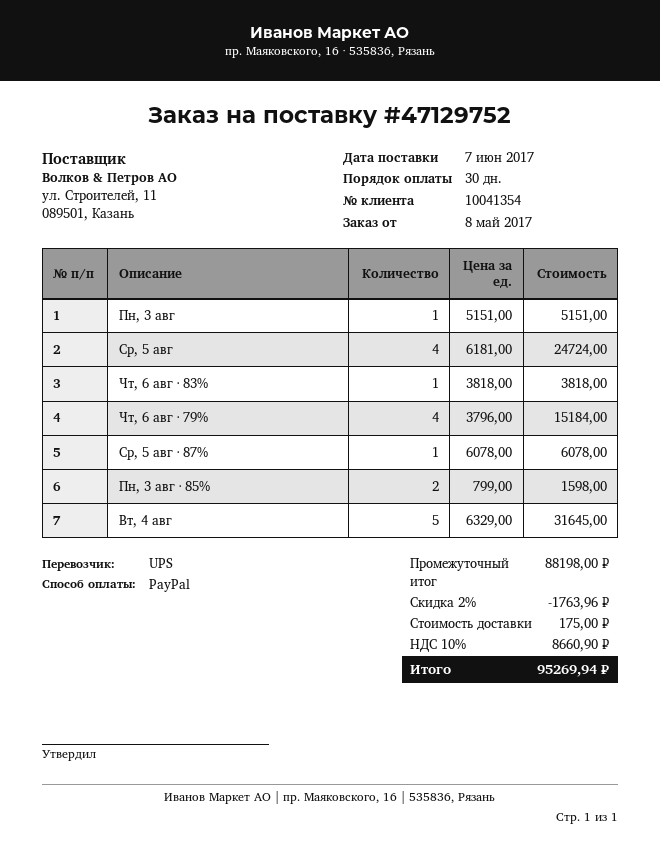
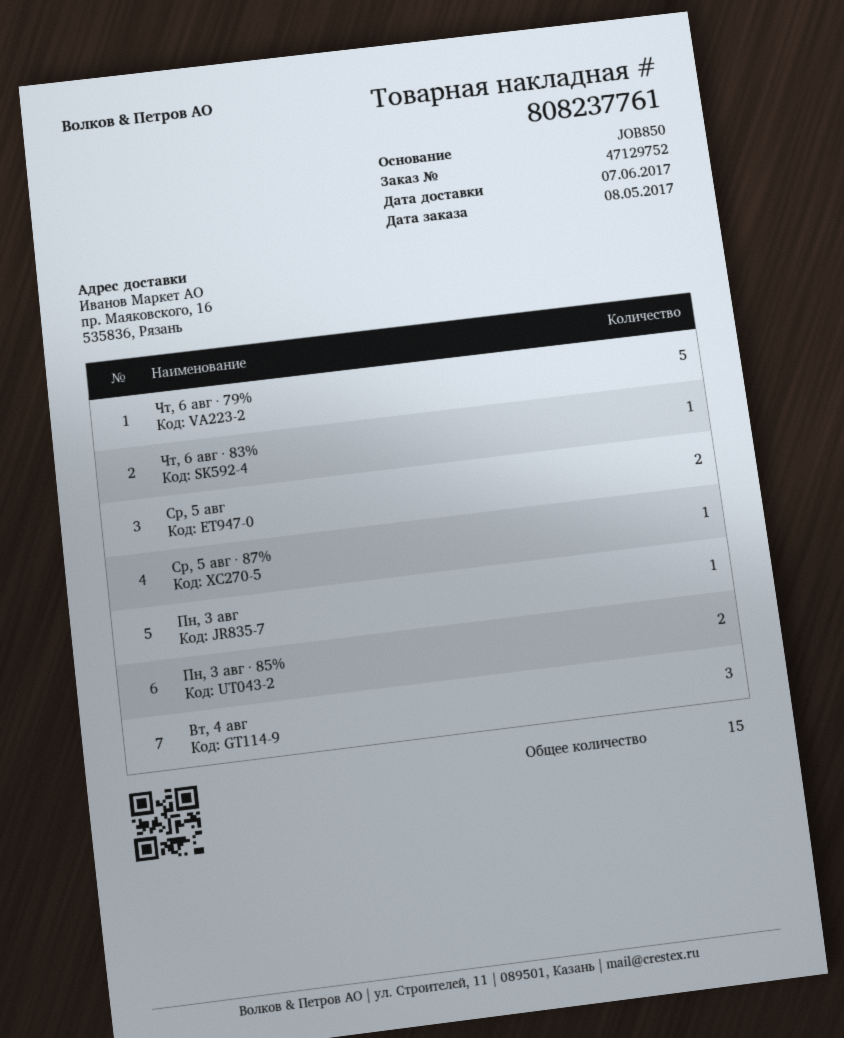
Ср, 5 авг: 4 -> 2
Чт, 6 авг · 79%: 4 -> 5
Вт, 4 авг: 5 -> 3

